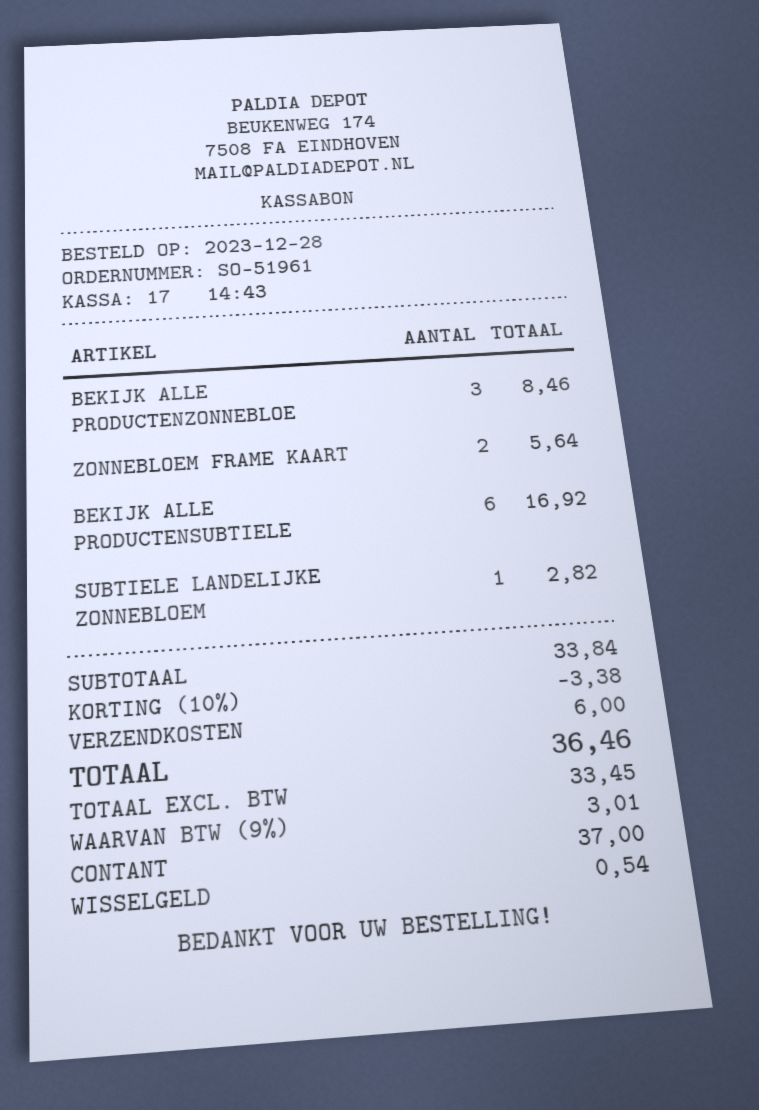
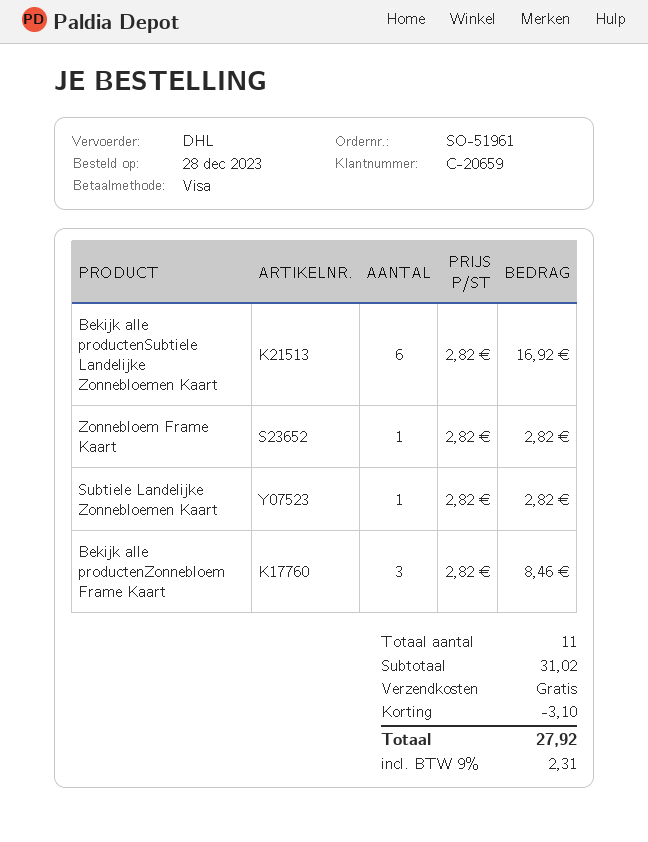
payment method: cash -> Visa
ZONNEBLOEM FRAME KAART: 2 for 5.64 -> 1 for 2.82
subtotal: 33.84 -> 31.02
discount: 3.38 -> 3.10
shipping: 6.00 -> 0.00
tax: 9% = 3.01 -> 9% = 2.31
total: 36.46 -> 27.92

